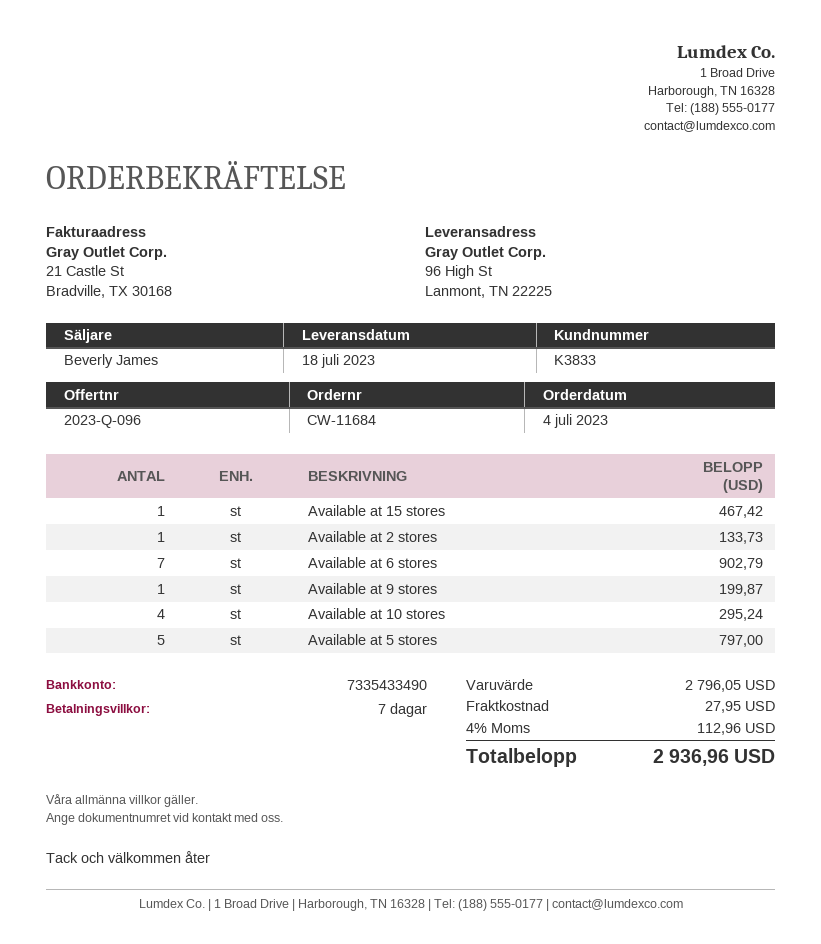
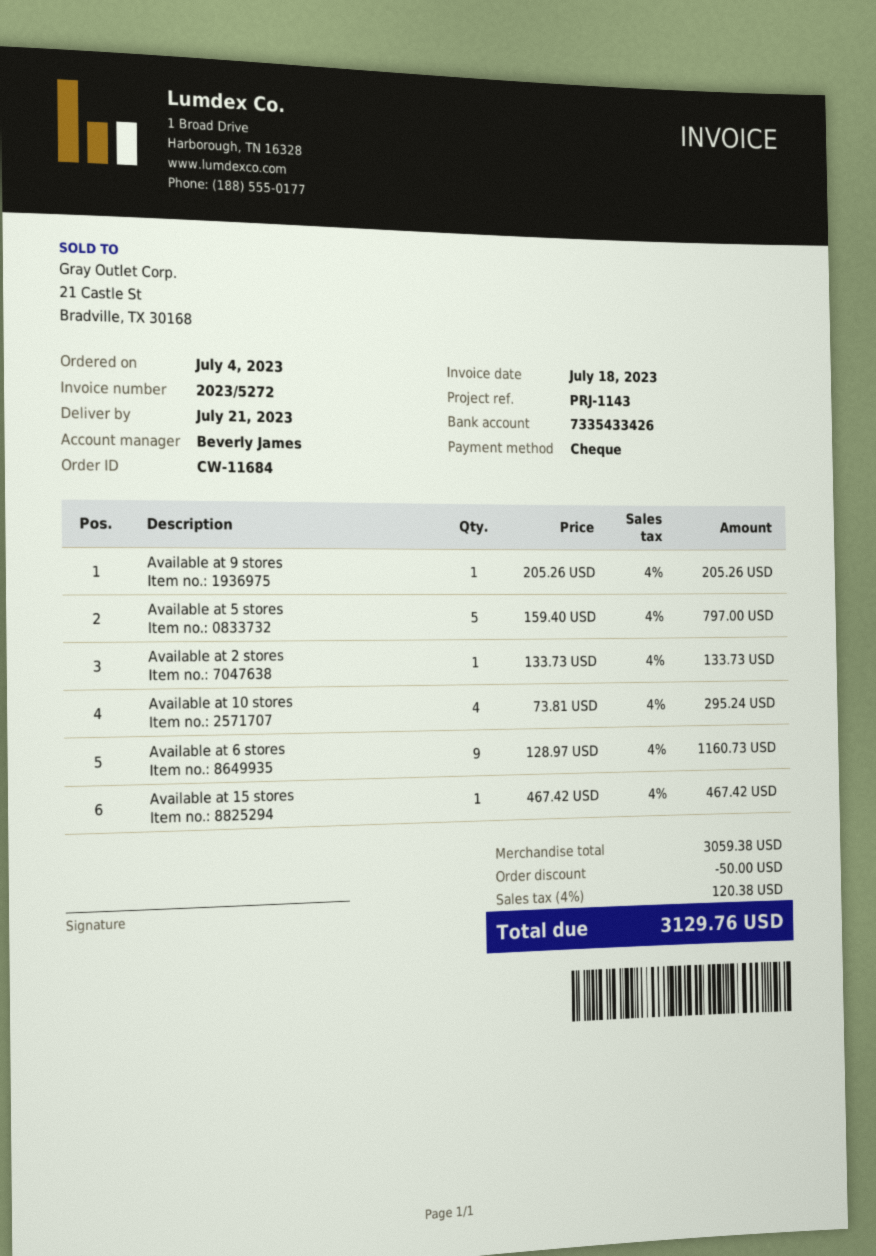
delivery date: 2023-07-18 -> 2023-07-21
bank account: 7335433490 -> 7335433426
Available at 6 stores: 7 for 902.79 -> 9 for 1160.73
Available at 9 stores: 1 for 199.87 -> 1 for 205.26
subtotal: 2796.05 -> 3059.38
discount: none -> 50.00
shipping: 27.95 -> none
tax: 4% = 112.96 -> 4% = 120.38
total: 2936.96 -> 3129.76

